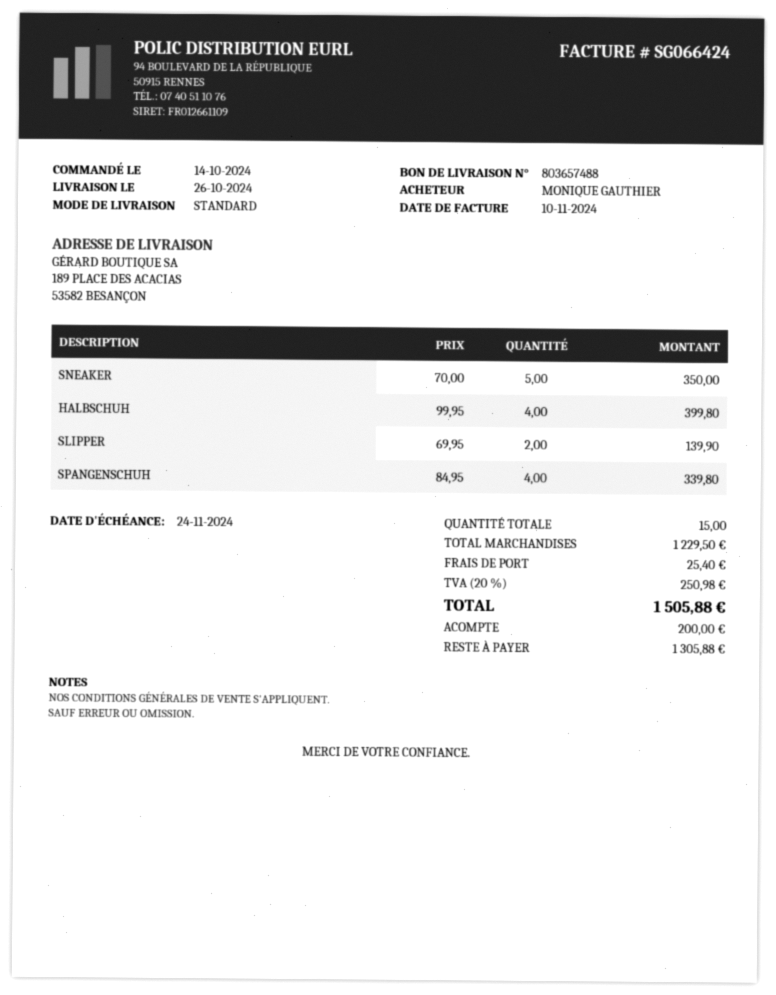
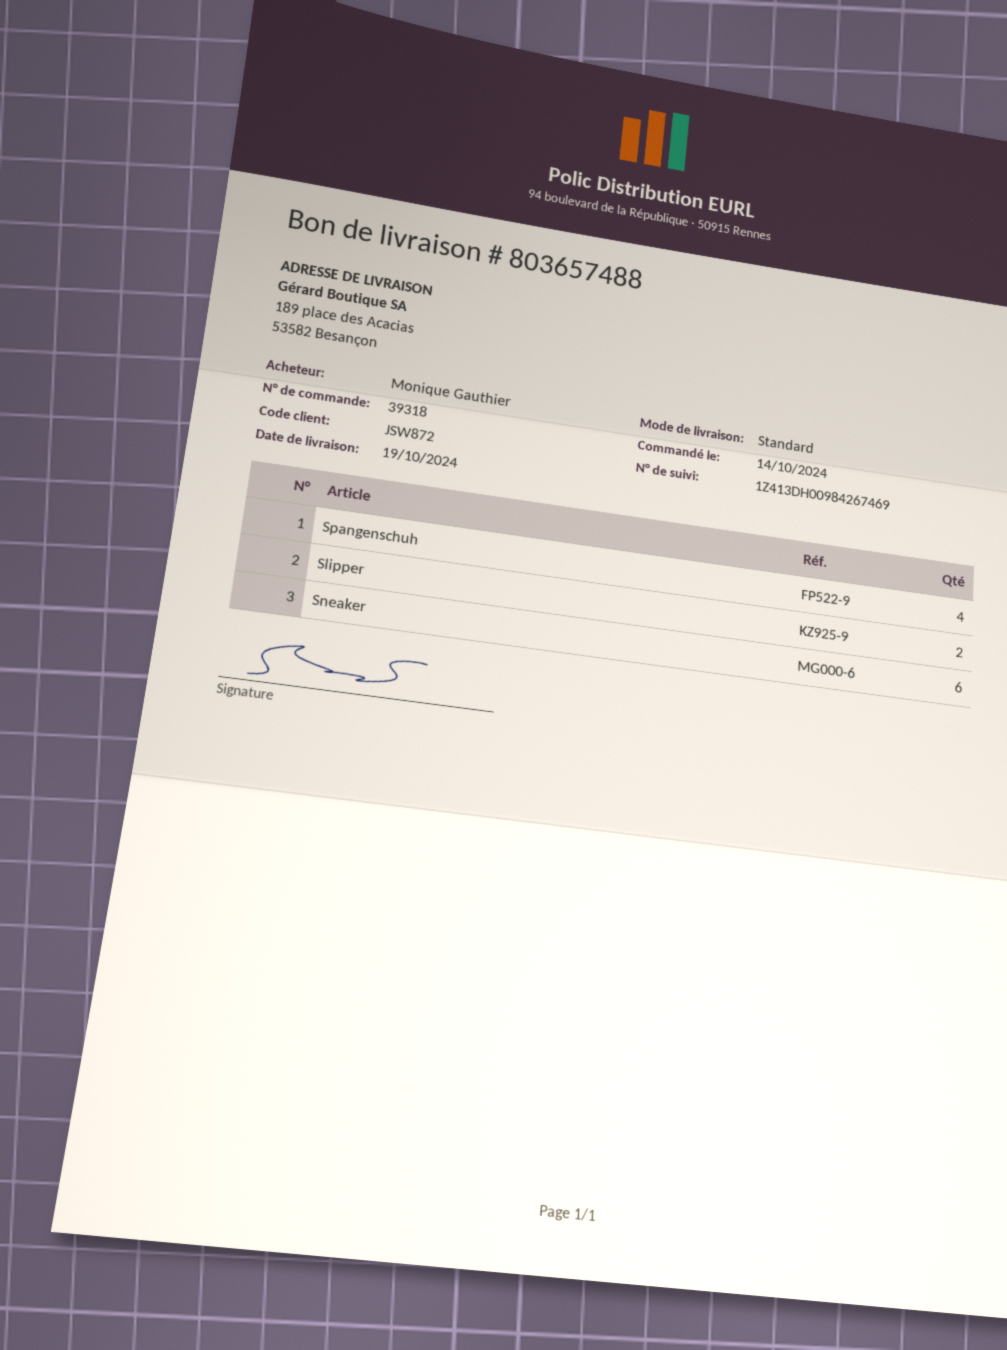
delivery date: 2024-10-26 -> 2024-10-19
SNEAKER: 5 -> 6
HALBSCHUH: 4 -> none

